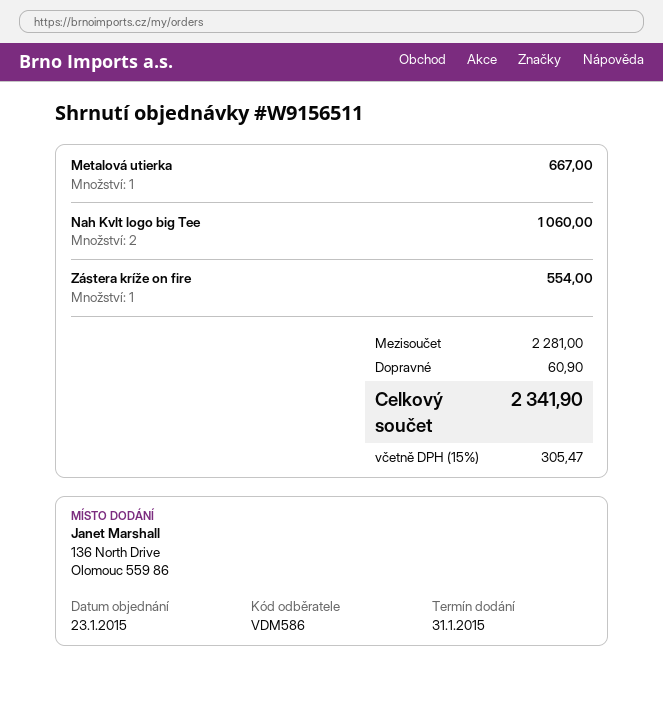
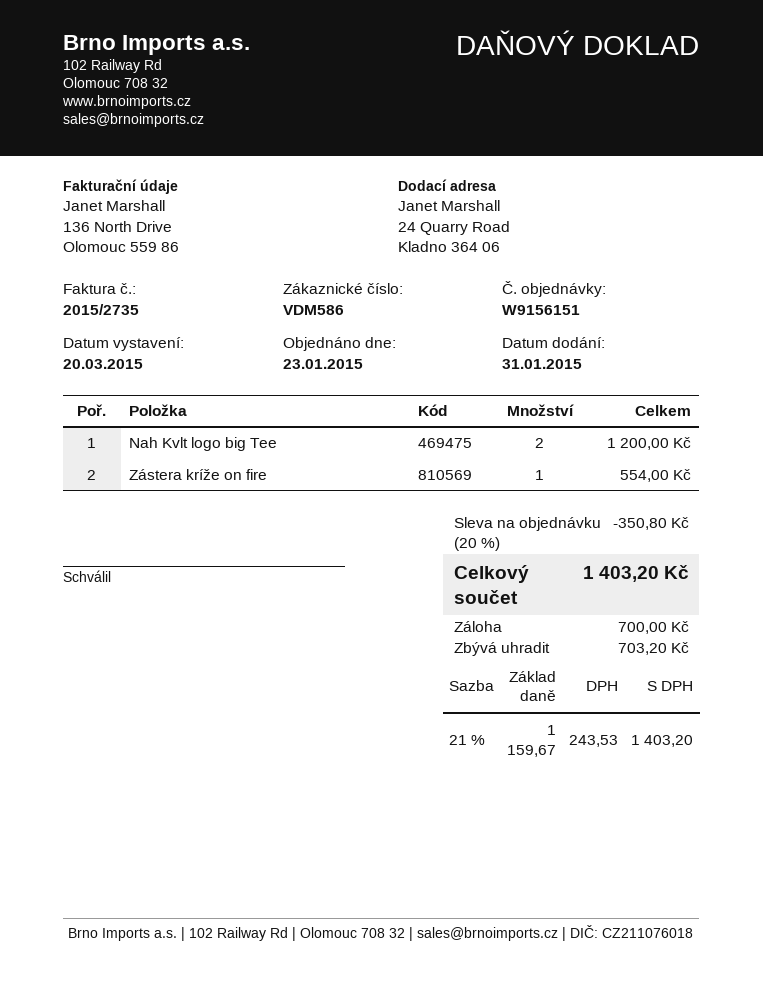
order number: W9156511 -> W9156151
ship to: 136 North Drive, Olomouc 559 86 -> 24 Quarry Road, Kladno 364 06
Metalová utierka: 1 for 667.00 -> none
Nah Kvlt logo big Tee: 2 for 1060.00 -> 2 for 1200.00
discount: none -> 20% = 350.80
shipping: 60.90 -> none
tax: 15% = 305.47 -> 21% = 243.53
total: 2341.90 -> 1403.20

